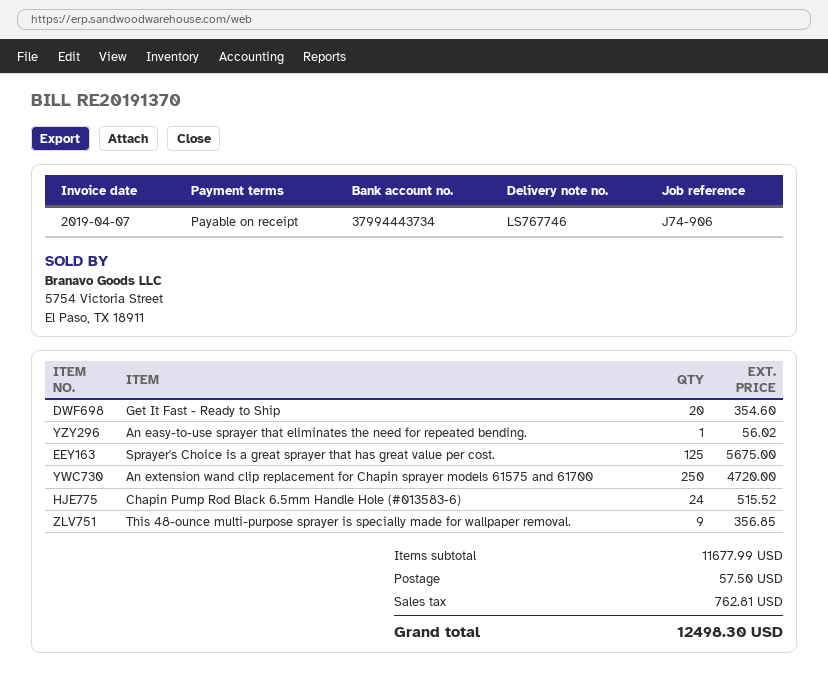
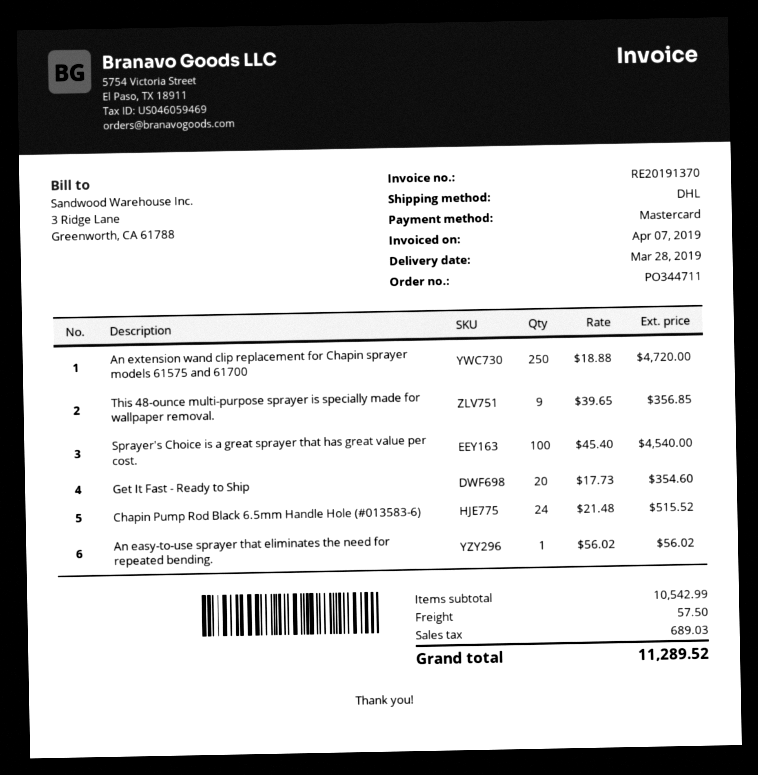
Sprayer's Choice is a great sprayer that has great value per cost.: 125 for 5675.00 -> 100 for 4540.00
subtotal: 11677.99 -> 10542.99
tax: 762.81 -> 689.03
total: 12498.30 -> 11289.52

